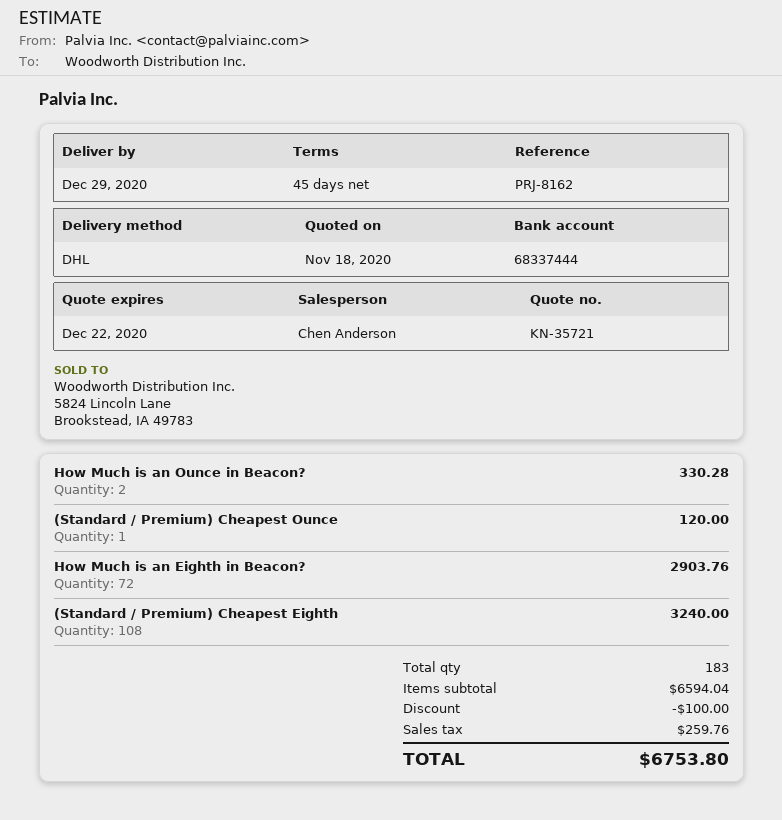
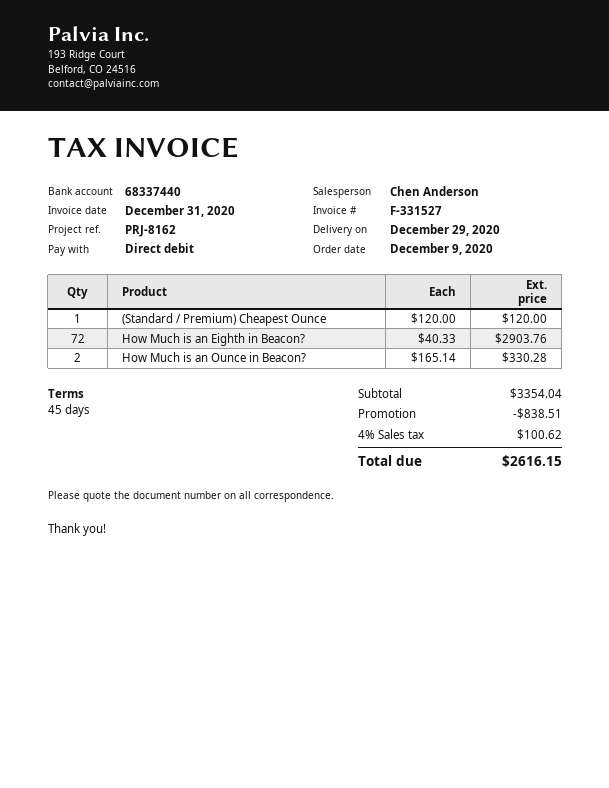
bank account: 68337444 -> 68337440
(Standard / Premium) Cheapest Eighth: 108 for 3240.00 -> none
subtotal: 6594.04 -> 3354.04
discount: 100.00 -> 838.51
tax: 259.76 -> 100.62
total: 6753.80 -> 2616.15

